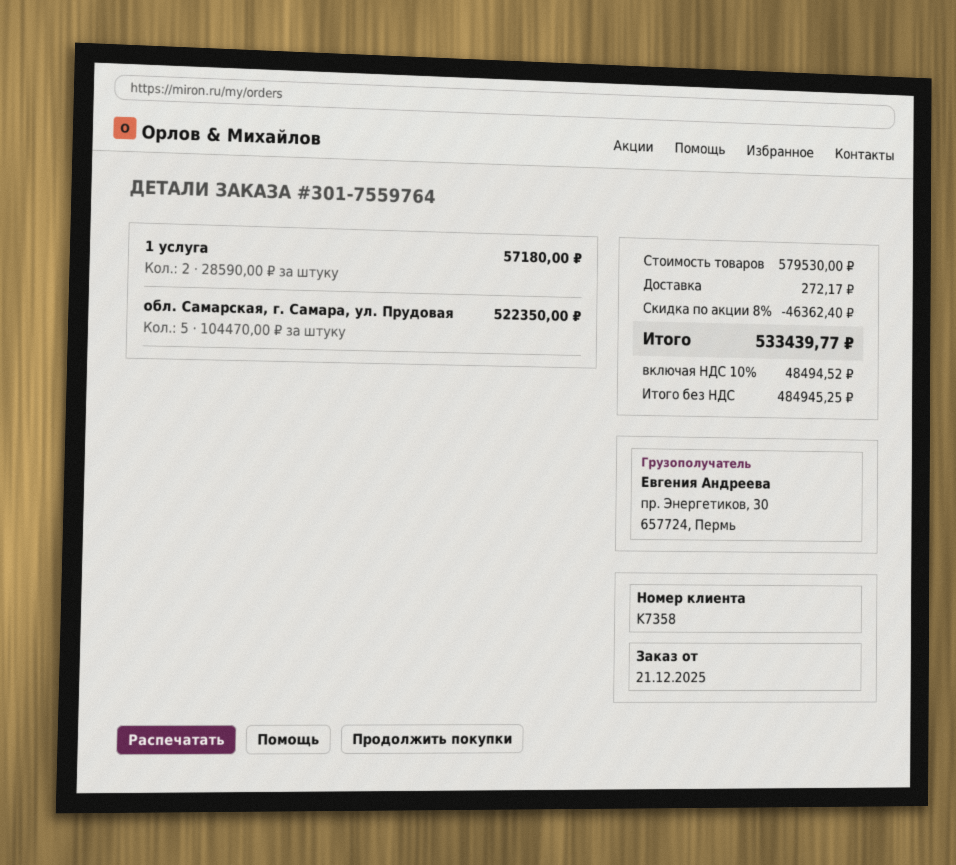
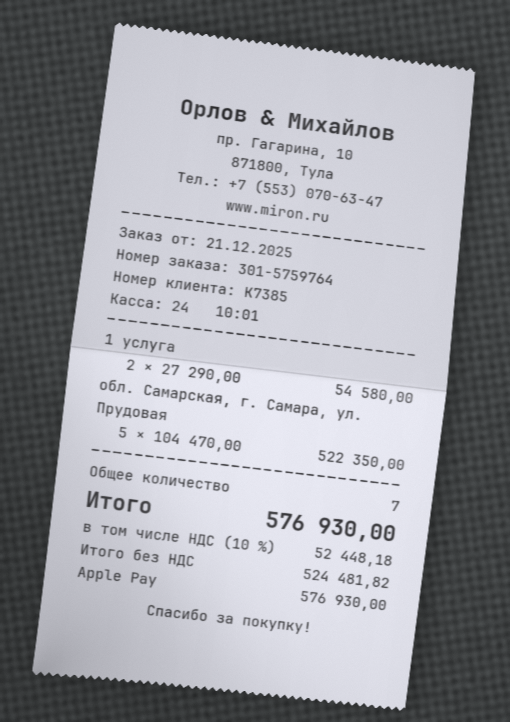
order number: 301-7559764 -> 301-5759764
customer number: K7358 -> K7385
1 услуга: 2 x 28590.00 = 57180.00 -> 2 x 27290.00 = 54580.00
discount: 8% = 46362.40 -> none
shipping: 272.17 -> none
net: 484945.25 -> 524481.82
tax: 10% = 48494.52 -> 10% = 52448.18
total: 533439.77 -> 576930.00

